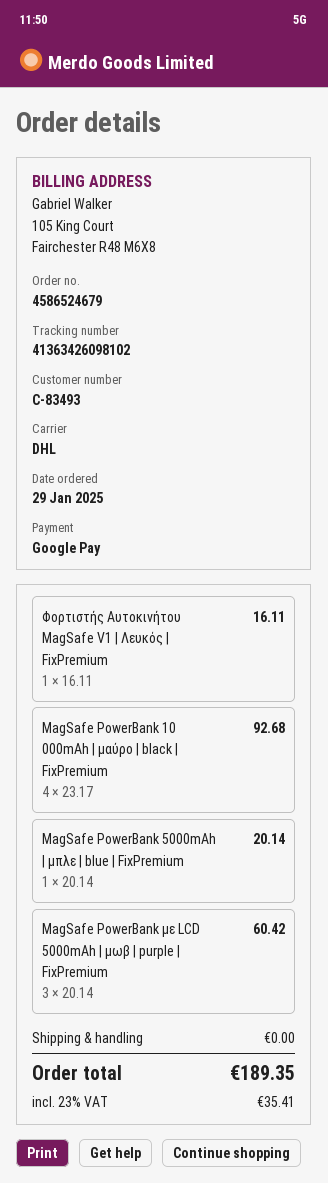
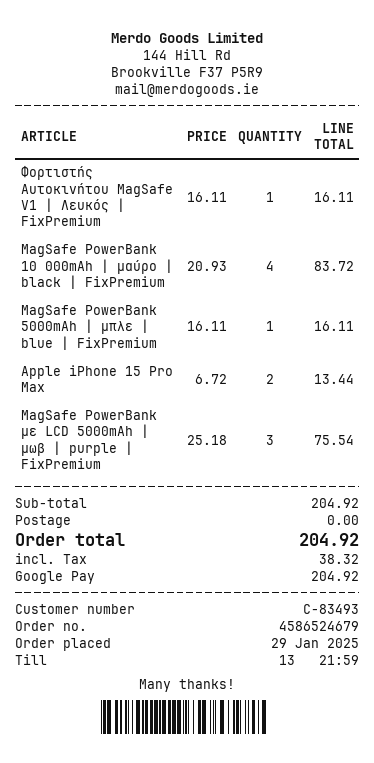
MagSafe PowerBank 10 000mAh | μαύρο | black | FixPremium: 4 x 23.17 = 92.68 -> 4 x 20.93 = 83.72
MagSafe PowerBank 5000mAh | μπλε | blue | FixPremium: 1 x 20.14 = 20.14 -> 1 x 16.11 = 16.11
MagSafe PowerBank με LCD 5000mAh | μωβ | purple | FixPremium: 3 x 20.14 = 60.42 -> 3 x 25.18 = 75.54
Apple iPhone 15 Pro Max: none -> 2 x 6.72 = 13.44
tax: 35.41 -> 38.32
total: 189.35 -> 204.92

